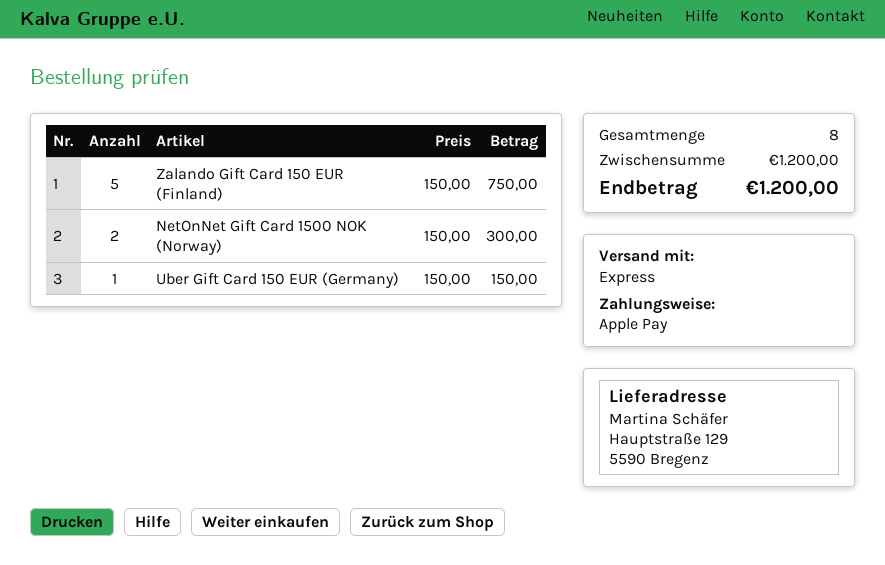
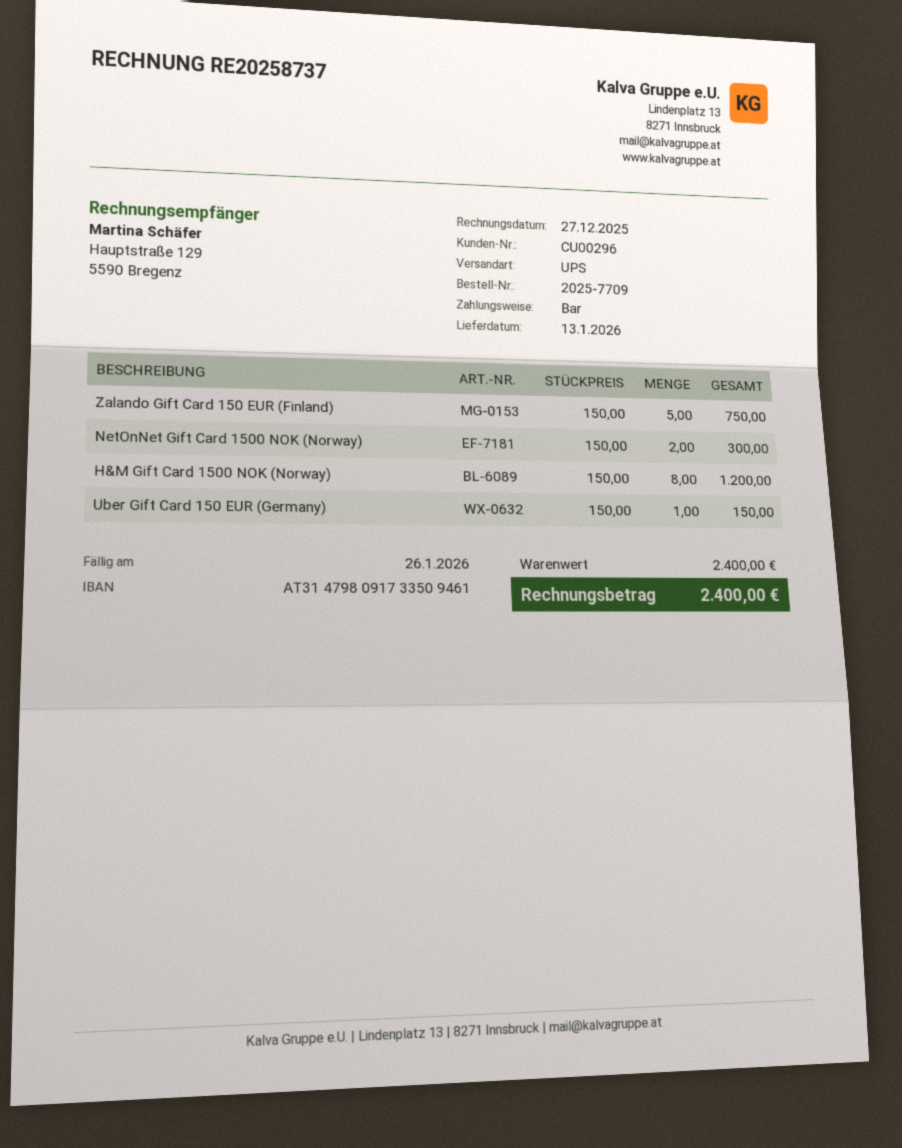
payment method: Apple Pay -> cash
shipping method: express -> UPS
H&M Gift Card 1500 NOK (Norway): none -> 8 x 150.00 = 1200.00
subtotal: 1200.00 -> 2400.00
total: 1200.00 -> 2400.00

